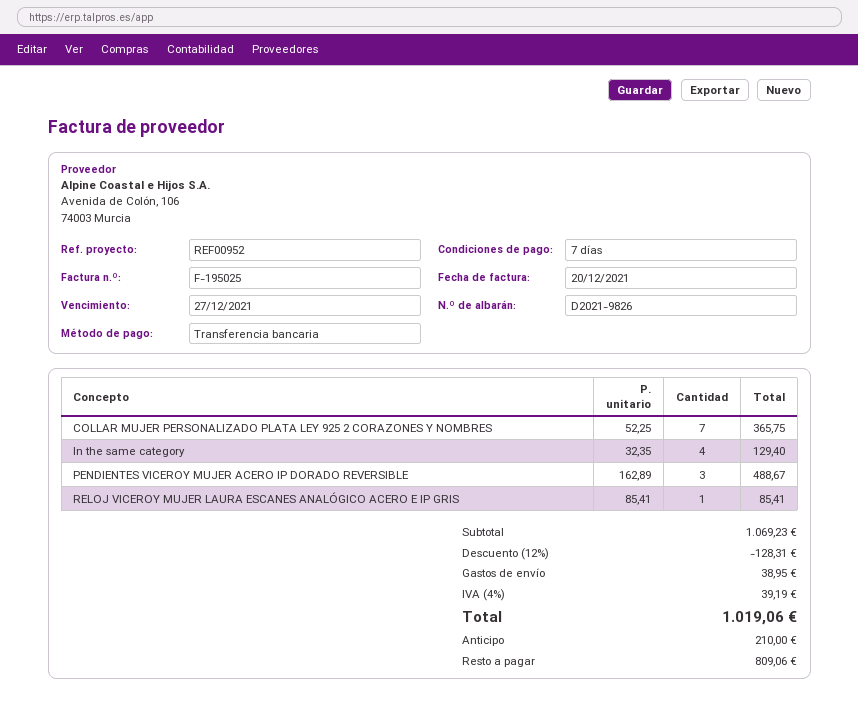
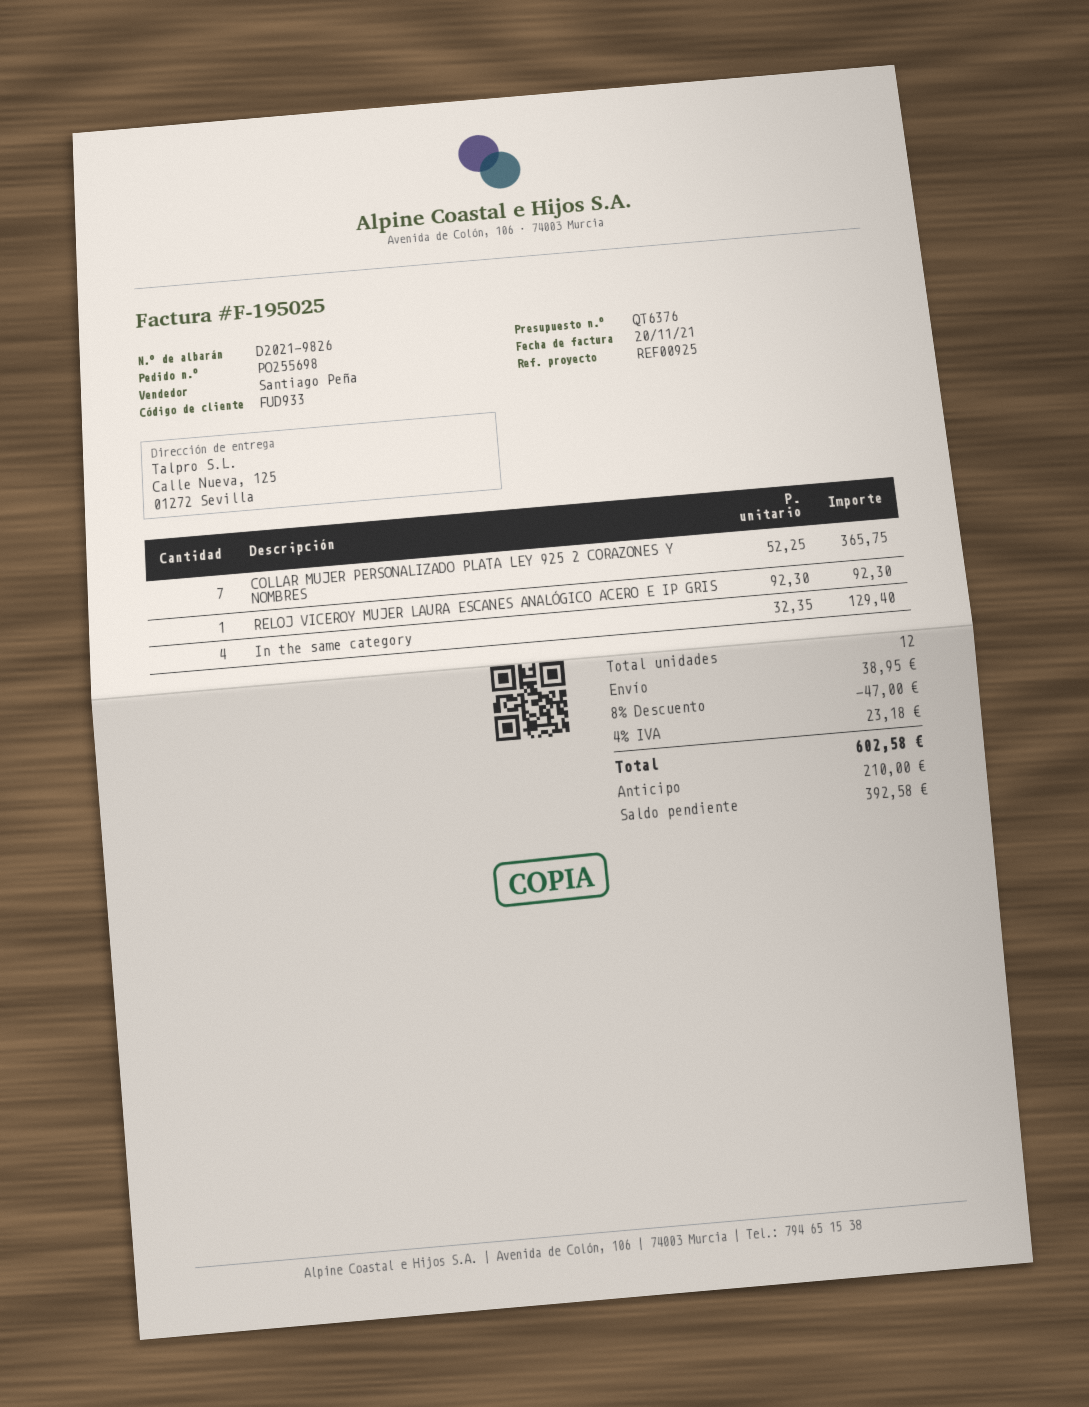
invoice date: 2021-12-20 -> 2021-11-20
reference: REF00952 -> REF00925
PENDIENTES VICEROY MUJER ACERO IP DORADO REVERSIBLE: 3 x 162.89 = 488.67 -> none
RELOJ VICEROY MUJER LAURA ESCANES ANALÓGICO ACERO E IP GRIS: 1 x 85.41 = 85.41 -> 1 x 92.30 = 92.30
discount: 12% = 128.31 -> 8% = 47.00
tax: 4% = 39.19 -> 4% = 23.18
total: 1019.06 -> 602.58
balance: 809.06 -> 392.58

